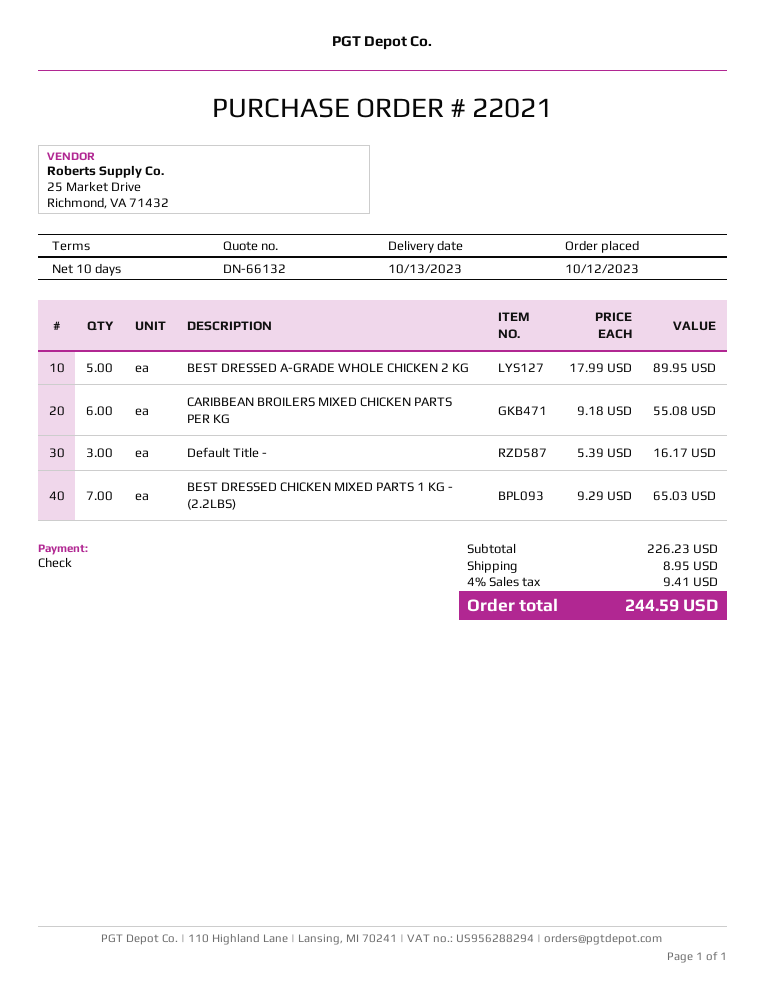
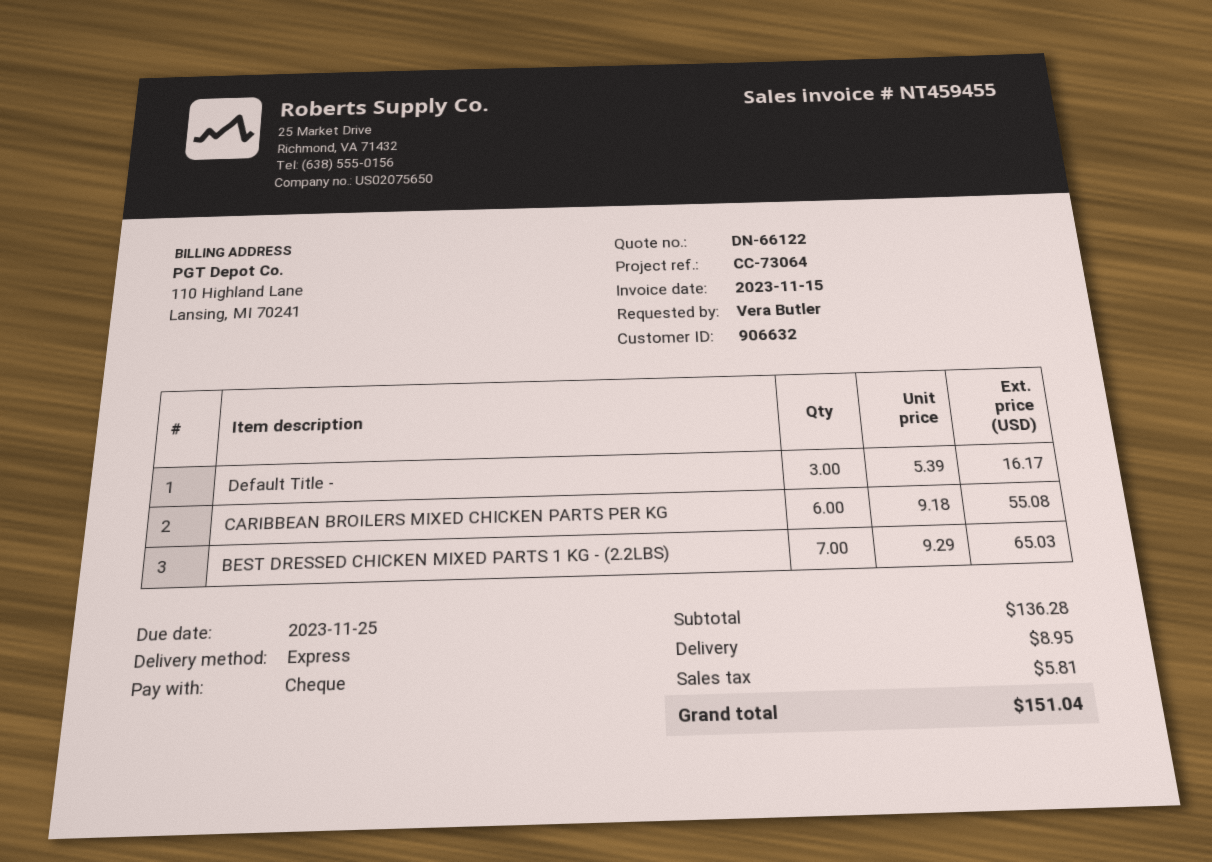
quote number: DN-66132 -> DN-66122
BEST DRESSED A-GRADE WHOLE CHICKEN 2 KG: 5 x 17.99 = 89.95 -> none
subtotal: 226.23 -> 136.28
tax: 9.41 -> 5.81
total: 244.59 -> 151.04

